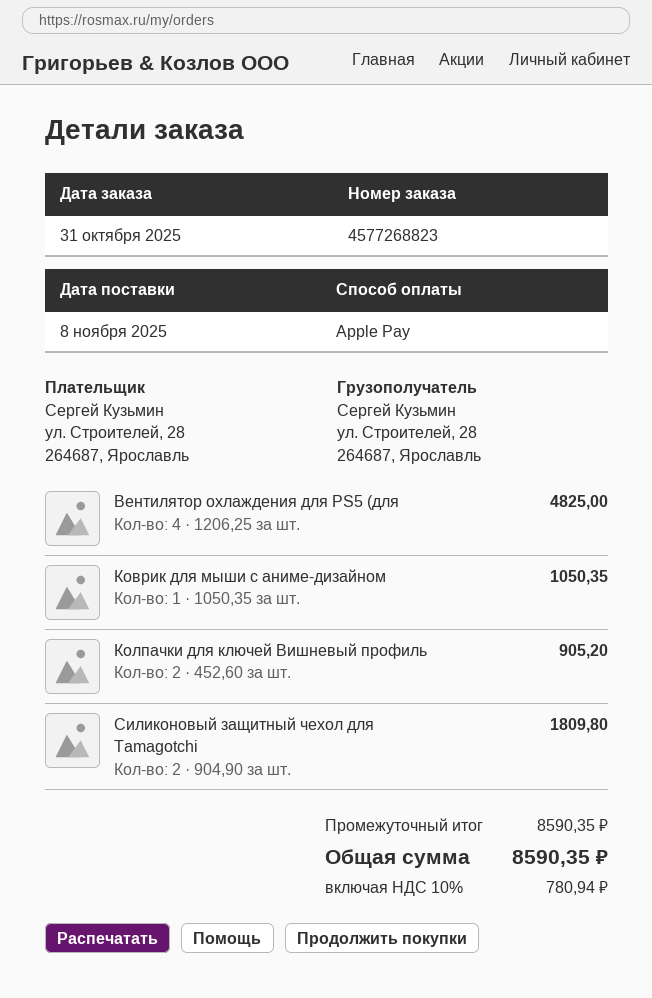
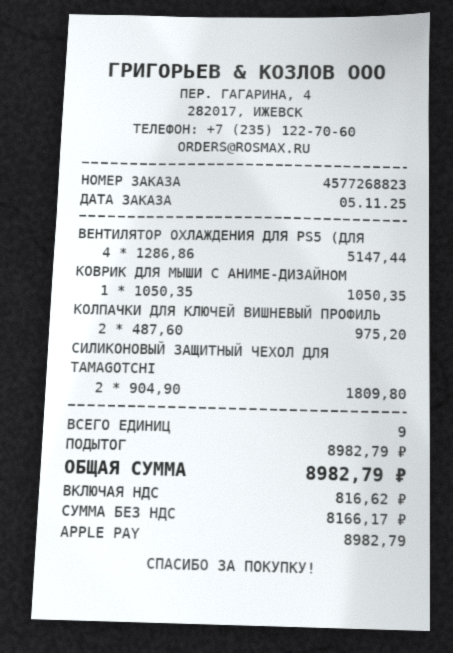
order date: 2025-10-31 -> 2025-11-05
Вентилятор охлаждения для PS5 (для: 4 x 1206.25 = 4825.00 -> 4 x 1286.86 = 5147.44
Колпачки для ключей Вишневый профиль: 2 x 452.60 = 905.20 -> 2 x 487.60 = 975.20
subtotal: 8590.35 -> 8982.79
tax: 780.94 -> 816.62
total: 8590.35 -> 8982.79

